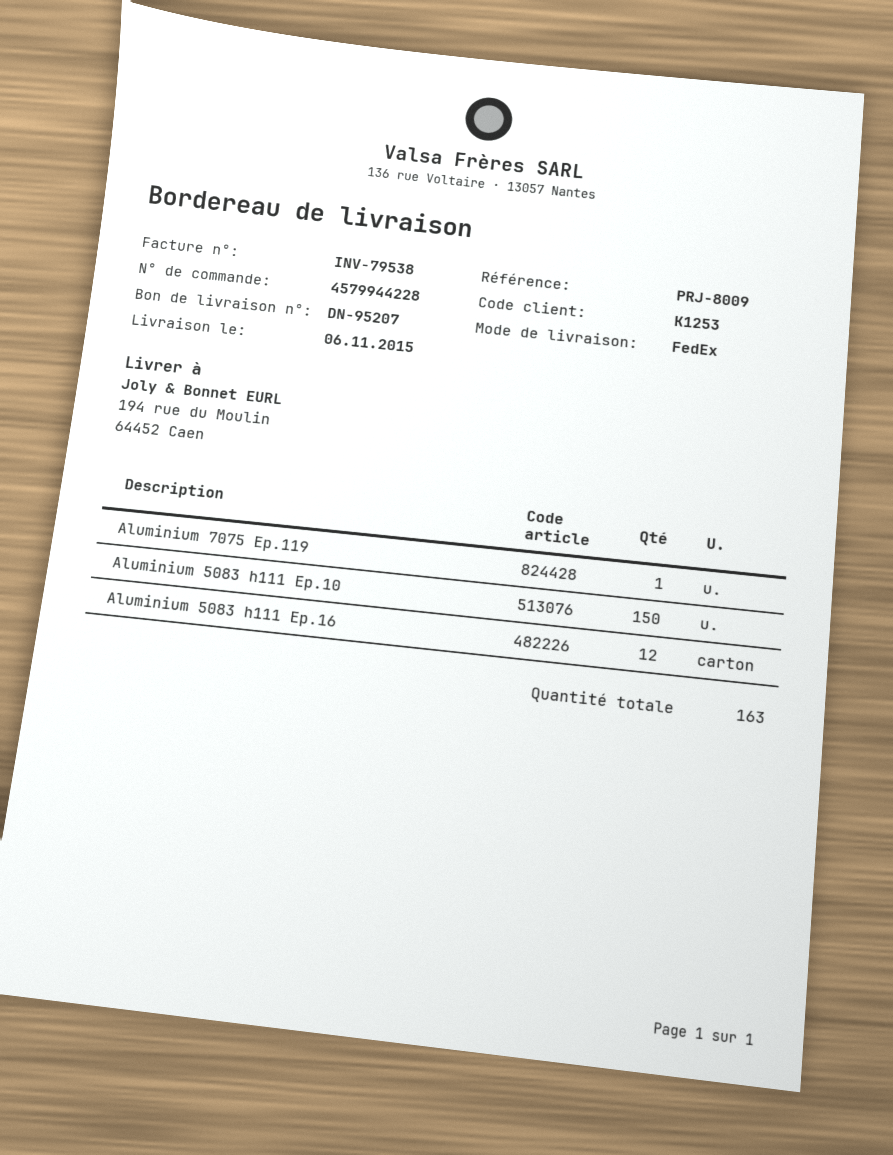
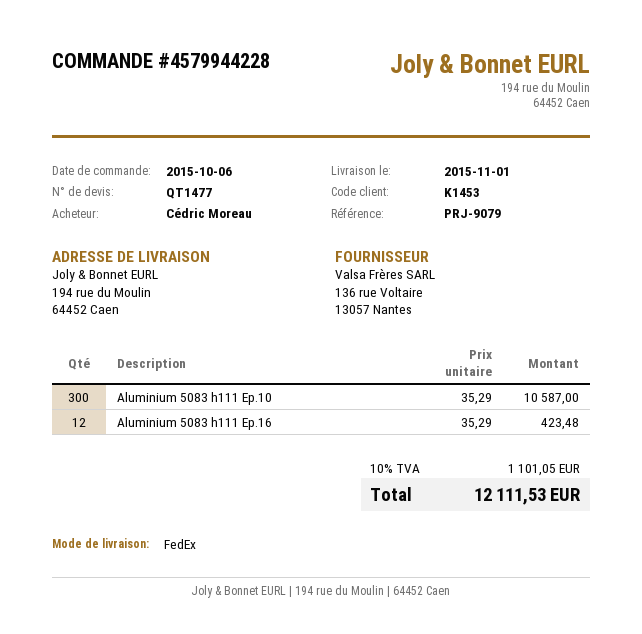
delivery date: 2015-11-06 -> 2015-11-01
customer number: K1253 -> K1453
reference: PRJ-8009 -> PRJ-9079
Aluminium 7075 Ep.119: 1 -> none
Aluminium 5083 h111 Ep.10: 150 -> 300

